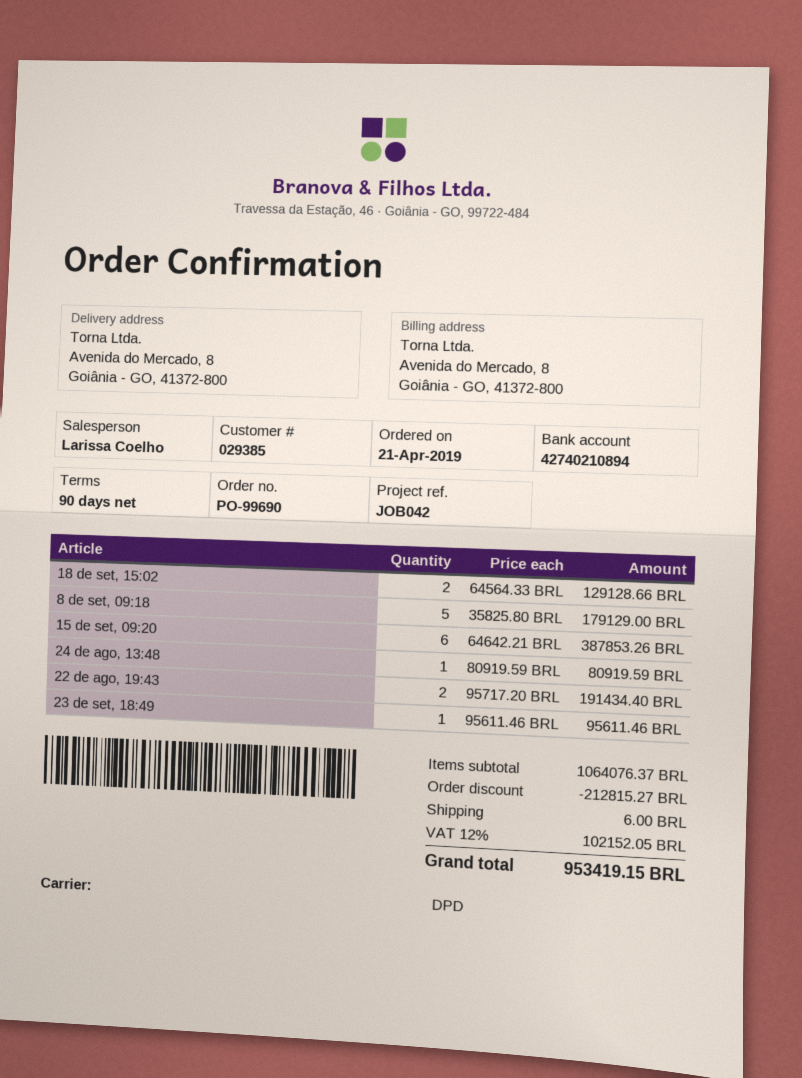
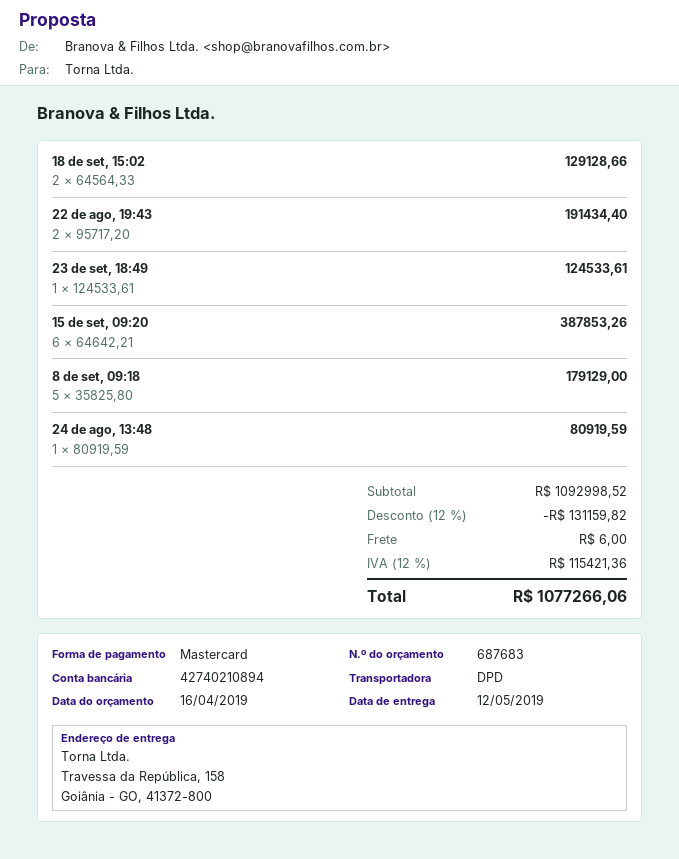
ship to: Avenida do Mercado, 8, Goiânia - GO, 41372-800 -> Travessa da República, 158, Goiânia - GO, 41372-800
23 de set, 18:49: 1 x 95611.46 = 95611.46 -> 1 x 124533.61 = 124533.61
subtotal: 1064076.37 -> 1092998.52
discount: 212815.27 -> 131159.82
tax: 12% = 102152.05 -> 12% = 115421.36
total: 953419.15 -> 1077266.06

